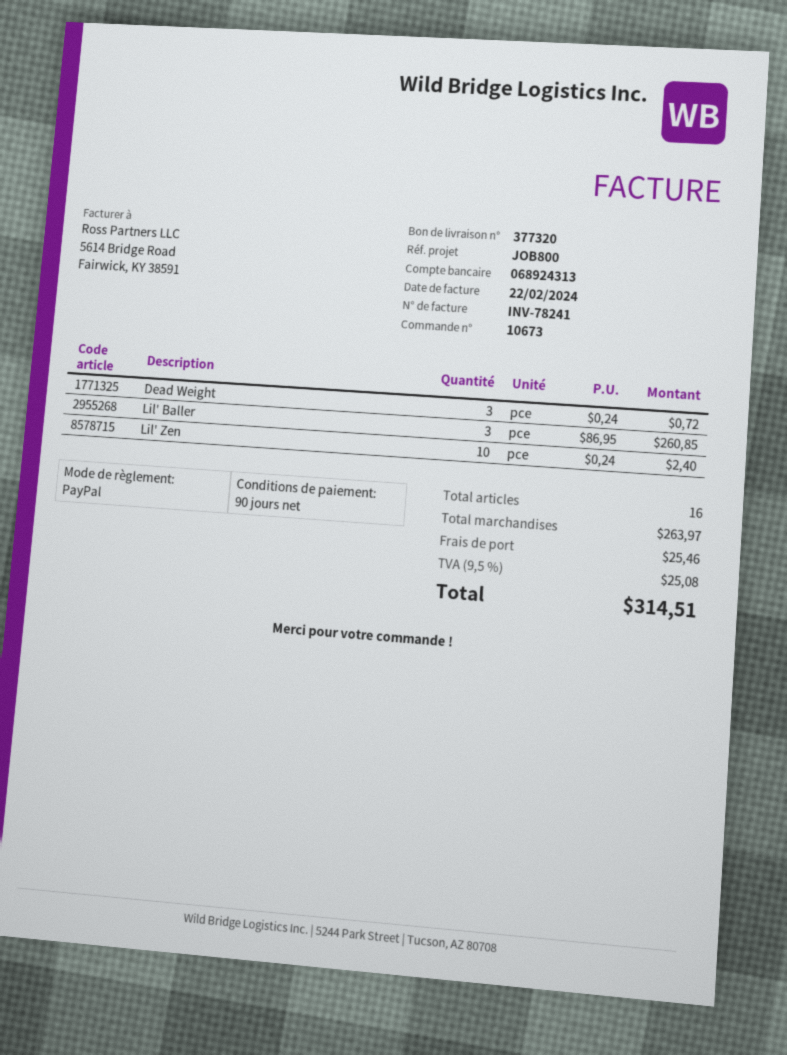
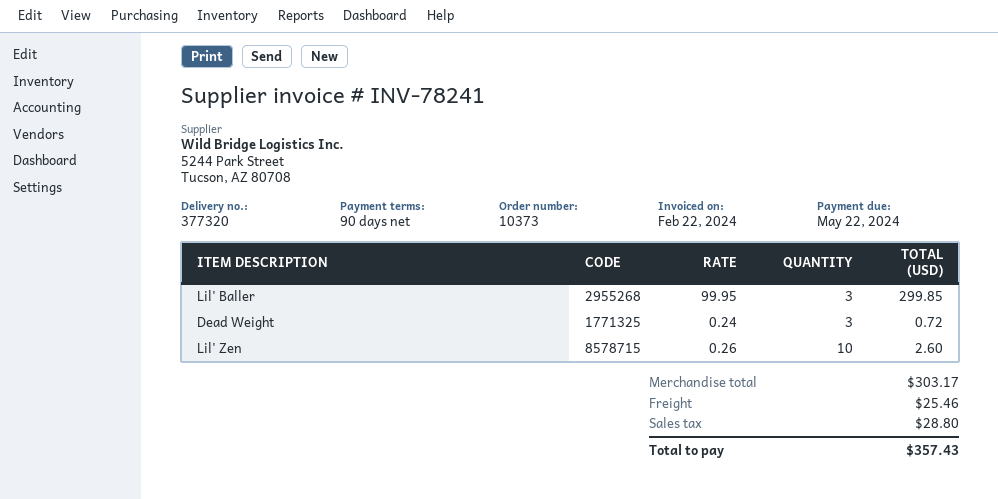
order number: 10673 -> 10373
Lil' Baller: 3 x 86.95 = 260.85 -> 3 x 99.95 = 299.85
Lil' Zen: 10 x 0.24 = 2.40 -> 10 x 0.26 = 2.60
subtotal: 263.97 -> 303.17
tax: 25.08 -> 28.80
total: 314.51 -> 357.43

